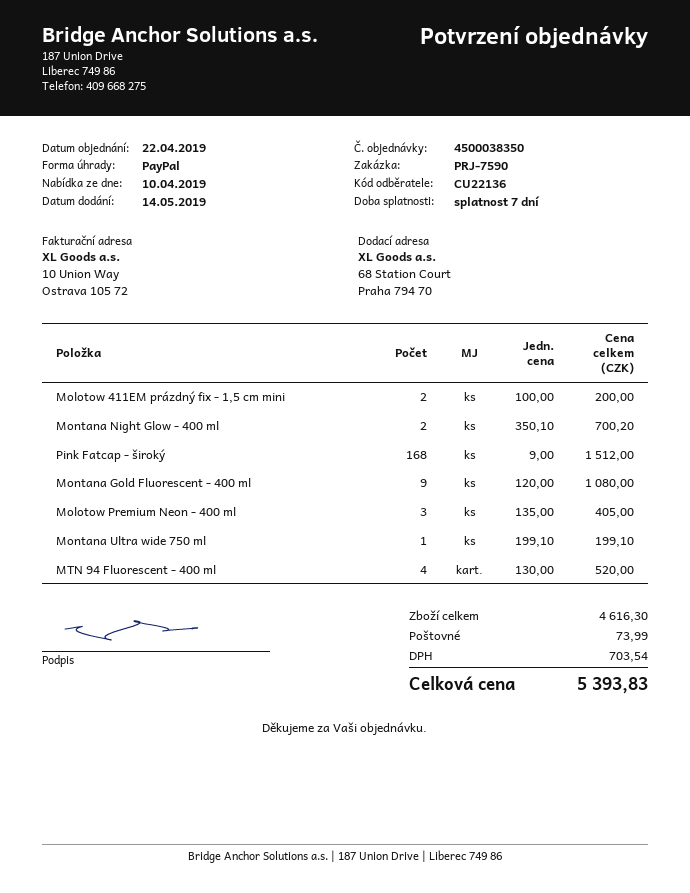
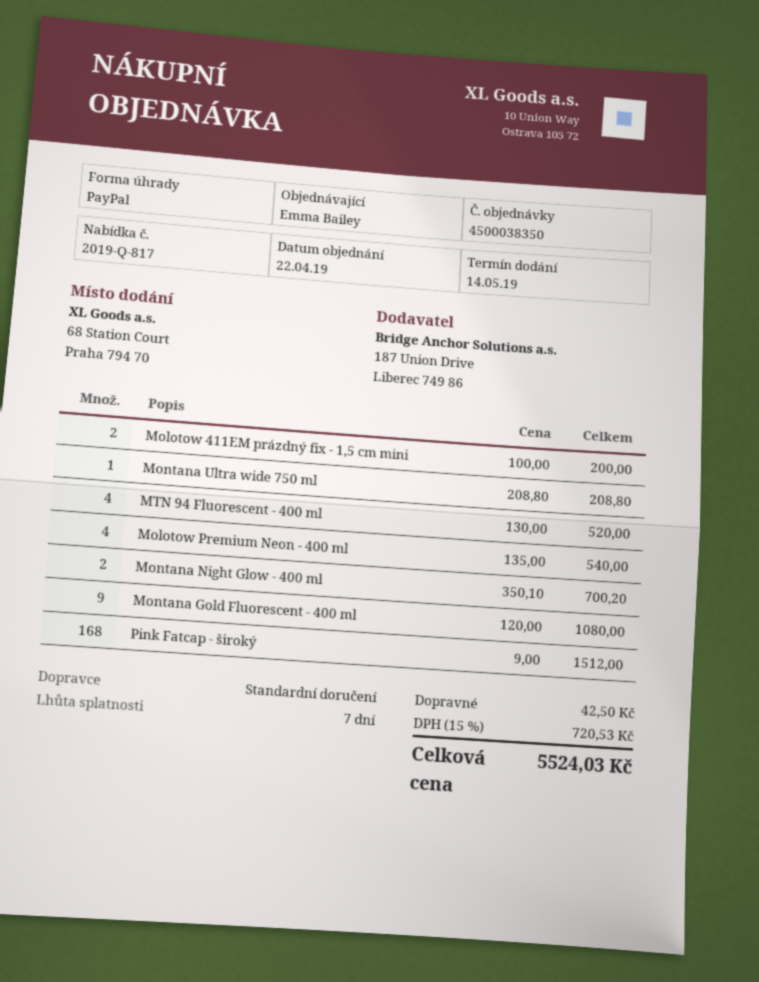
Molotow Premium Neon - 400 ml: 3 x 135.00 = 405.00 -> 4 x 135.00 = 540.00
Montana Ultra wide 750 ml: 1 x 199.10 = 199.10 -> 1 x 208.80 = 208.80
shipping: 73.99 -> 42.50
tax: 703.54 -> 720.53
total: 5393.83 -> 5524.03

